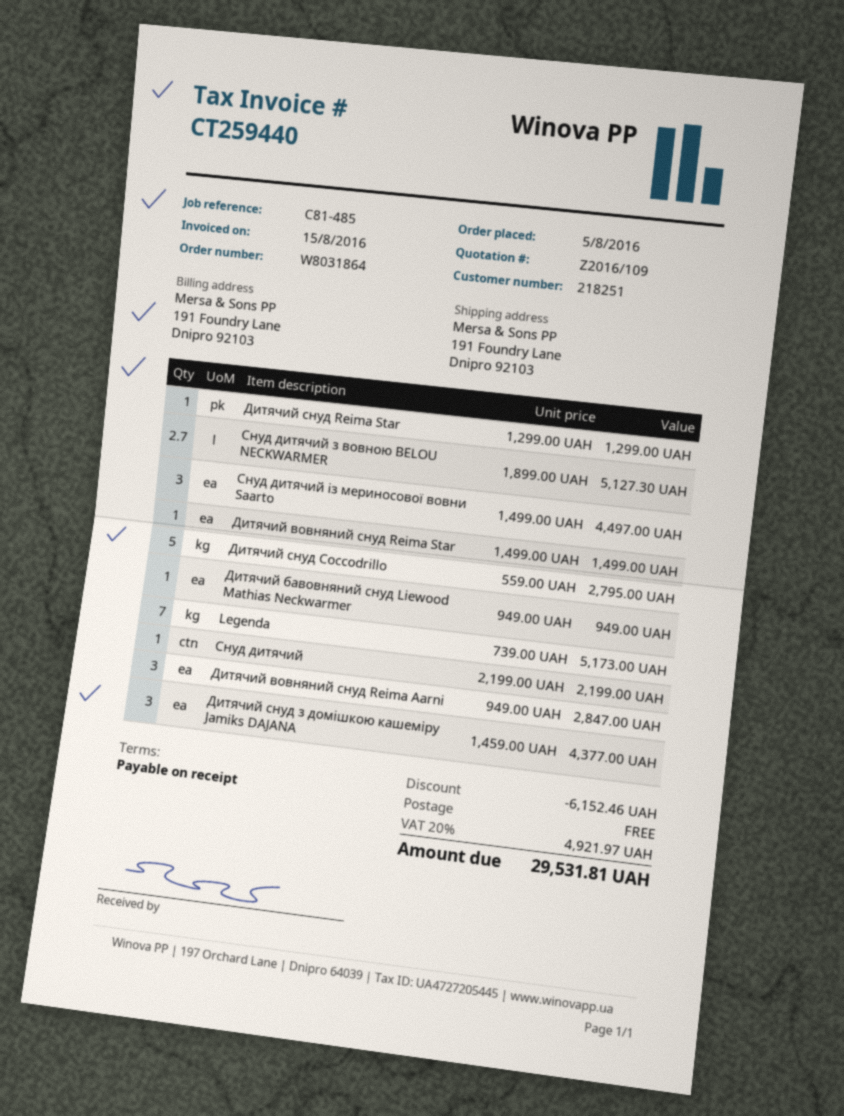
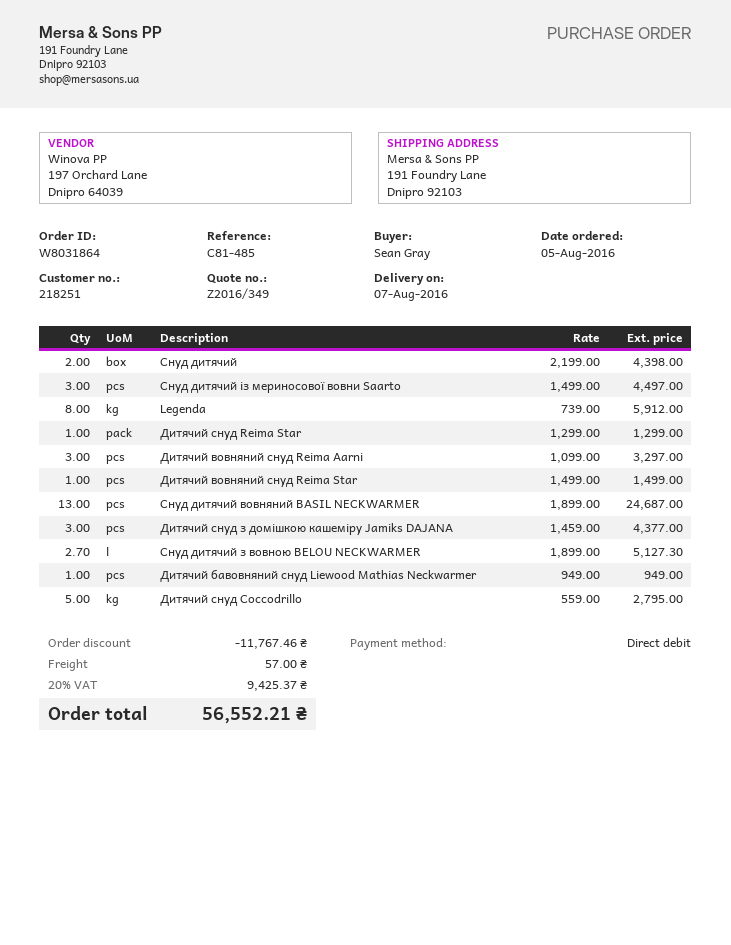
quote number: Z2016/109 -> Z2016/349
Legenda: 7 x 739.00 = 5173.00 -> 8 x 739.00 = 5912.00
Снуд дитячий: 1 x 2199.00 = 2199.00 -> 2 x 2199.00 = 4398.00
Дитячий вовняний снуд Reima Aarni: 3 x 949.00 = 2847.00 -> 3 x 1099.00 = 3297.00
Снуд дитячий вовняний BASIL NECKWARMER: none -> 13 x 1899.00 = 24687.00
discount: 6152.46 -> 11767.46
shipping: 0.00 -> 57.00
tax: 20% = 4921.97 -> 20% = 9425.37
total: 29531.81 -> 56552.21

